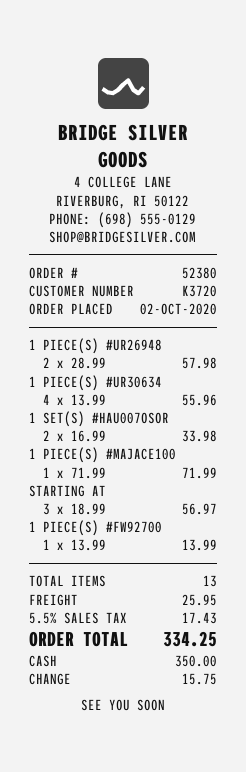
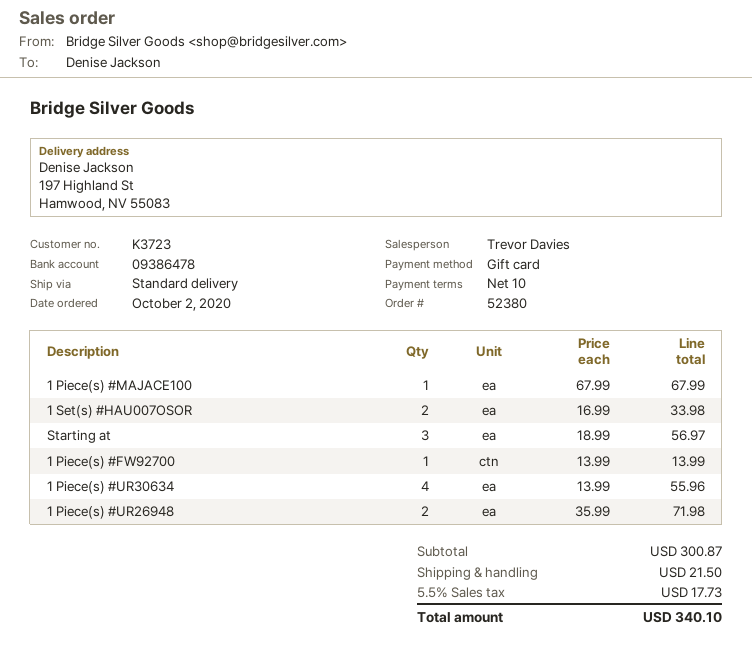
customer number: K3720 -> K3723
payment method: cash -> gift card
1 PIECE(S) #UR26948: 2 x 28.99 = 57.98 -> 2 x 35.99 = 71.98
1 PIECE(S) #MAJACE100: 1 x 71.99 = 71.99 -> 1 x 67.99 = 67.99
shipping: 25.95 -> 21.50
tax: 5.5% = 17.43 -> 5.5% = 17.73
total: 334.25 -> 340.10

